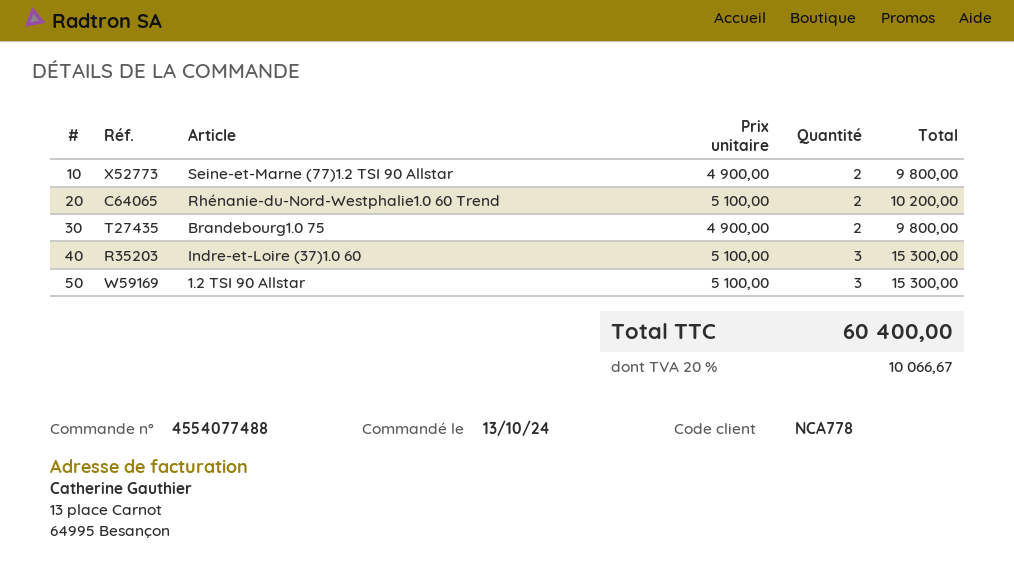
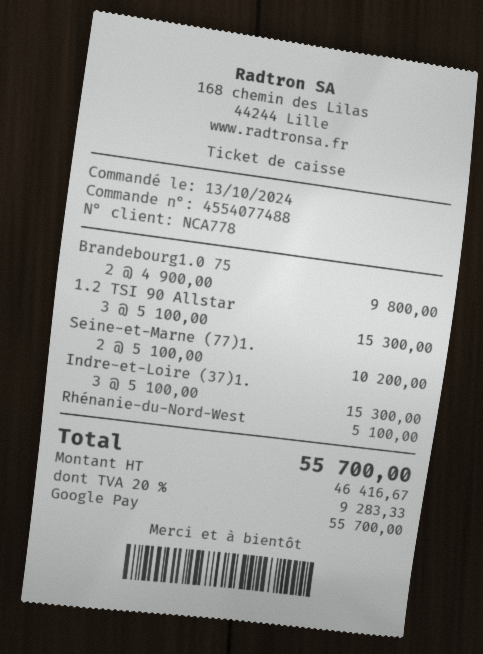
Seine-et-Marne (77)1.2 TSI 90 Allstar: 2 x 4900.00 = 9800.00 -> 2 x 5100.00 = 10200.00
Rhénanie-du-Nord-Westphalie1.0 60 Trend: 2 x 5100.00 = 10200.00 -> 1 x 5100.00 = 5100.00
tax: 20% = 10066.67 -> 20% = 9283.33
total: 60400.00 -> 55700.00

